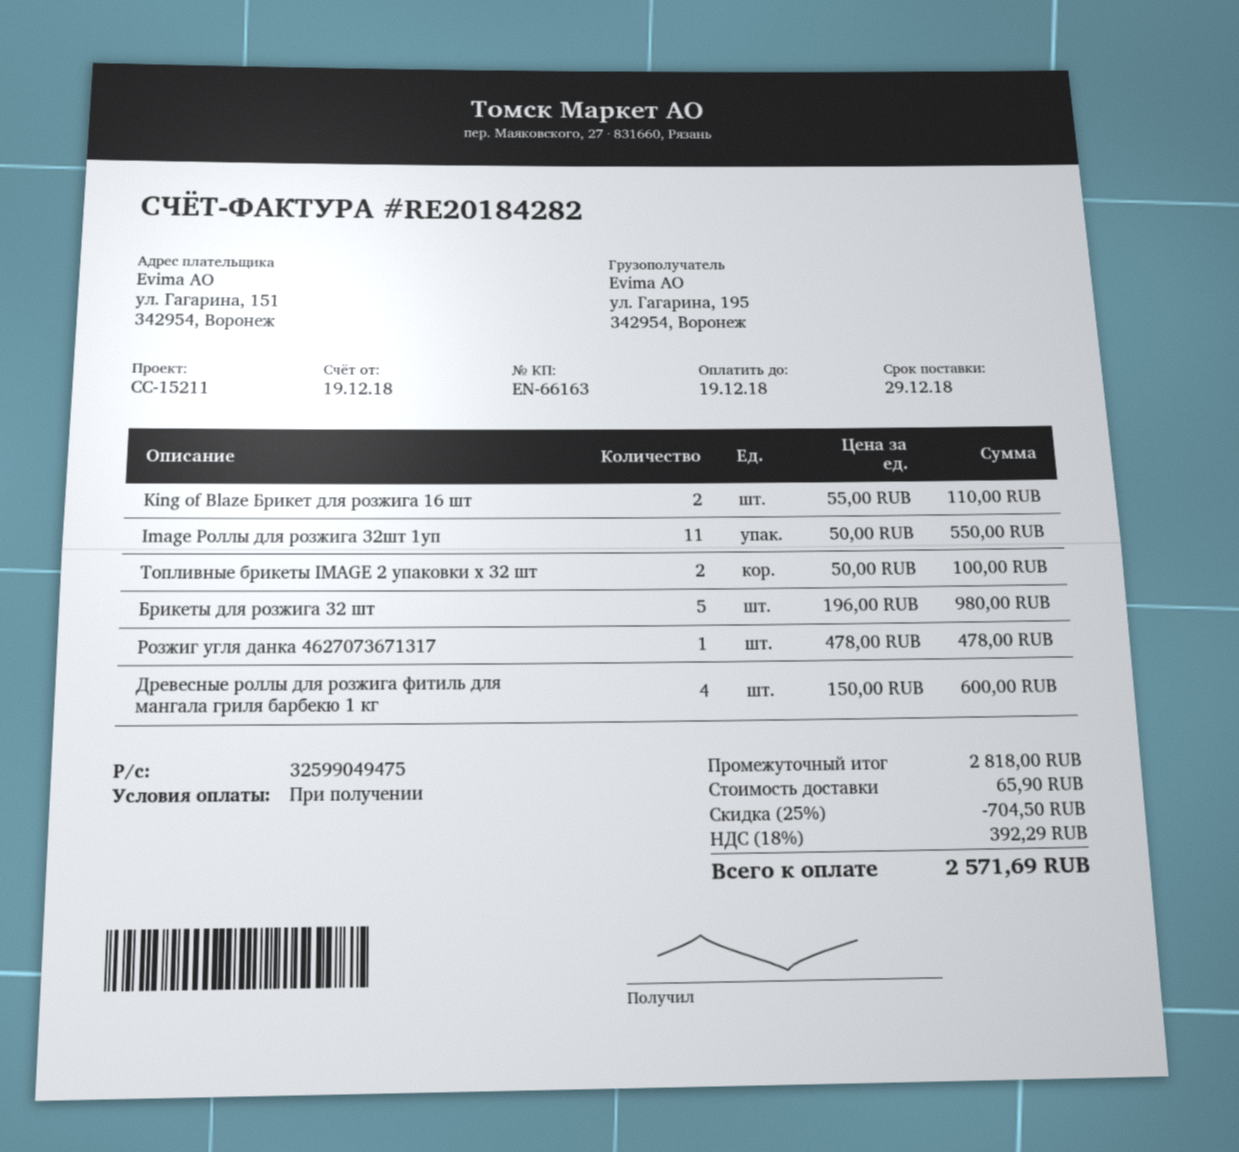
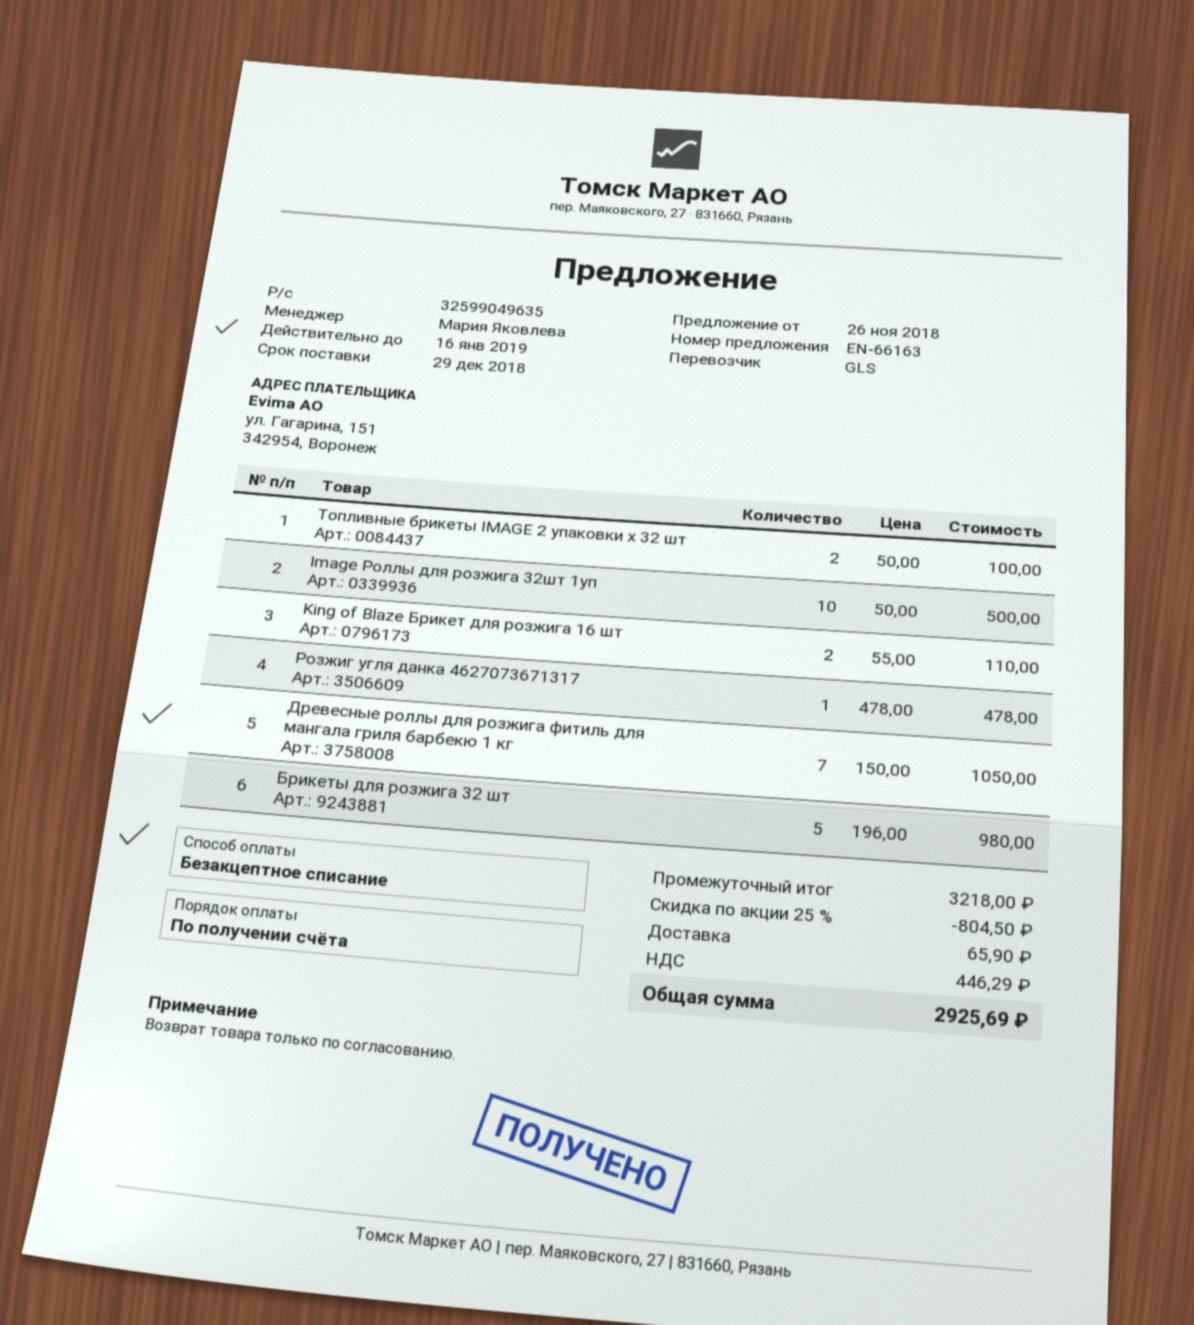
bank account: 32599049475 -> 32599049635
Image Роллы для розжига 32шт 1уп: 11 x 50.00 = 550.00 -> 10 x 50.00 = 500.00
Древесные роллы для розжига фитиль для мангала гриля барбекю 1 кг: 4 x 150.00 = 600.00 -> 7 x 150.00 = 1050.00
subtotal: 2818.00 -> 3218.00
discount: 25% = 704.50 -> 25% = 804.50
tax: 392.29 -> 446.29
total: 2571.69 -> 2925.69

